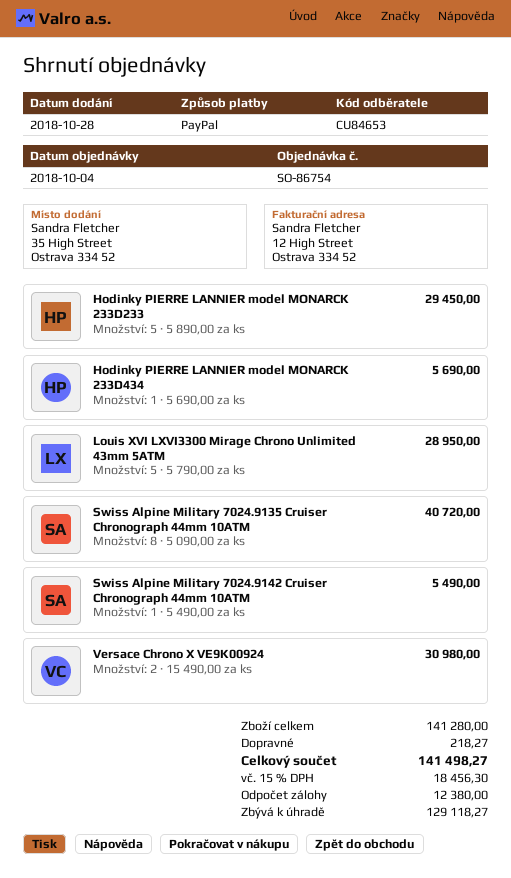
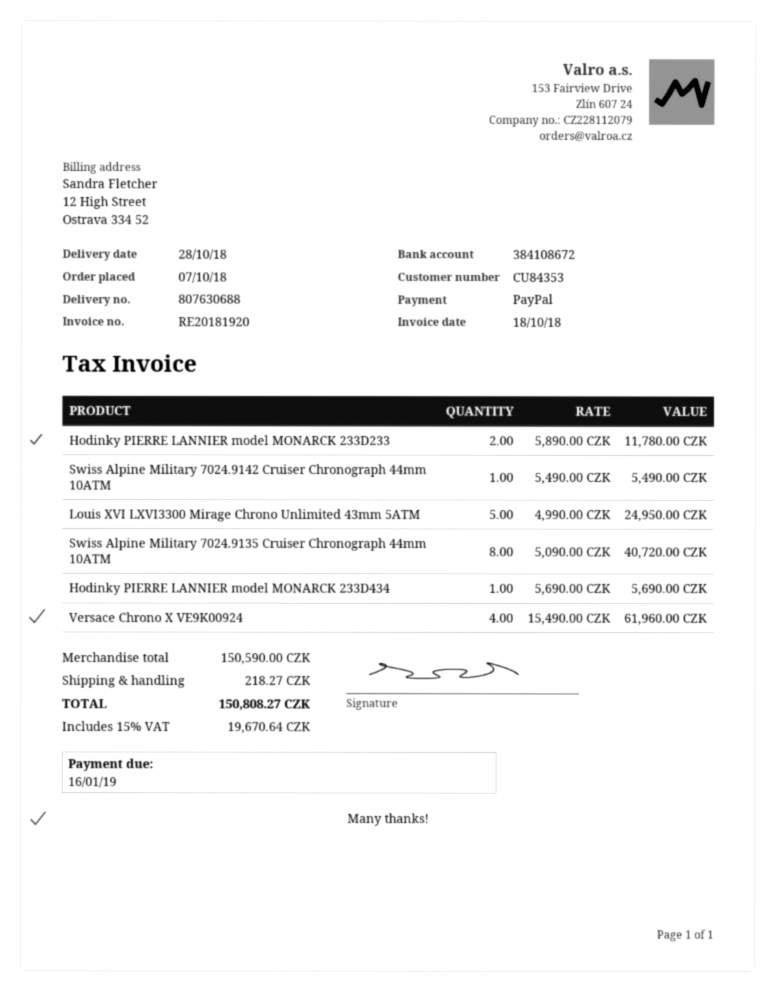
order date: 2018-10-04 -> 2018-10-07
customer number: CU84653 -> CU84353
Hodinky PIERRE LANNIER model MONARCK 233D233: 5 x 5890.00 = 29450.00 -> 2 x 5890.00 = 11780.00
Louis XVI LXVI3300 Mirage Chrono Unlimited 43mm 5ATM: 5 x 5790.00 = 28950.00 -> 5 x 4990.00 = 24950.00
Versace Chrono X VE9K00924: 2 x 15490.00 = 30980.00 -> 4 x 15490.00 = 61960.00
subtotal: 141280.00 -> 150590.00
tax: 15% = 18456.30 -> 15% = 19670.64
total: 141498.27 -> 150808.27

